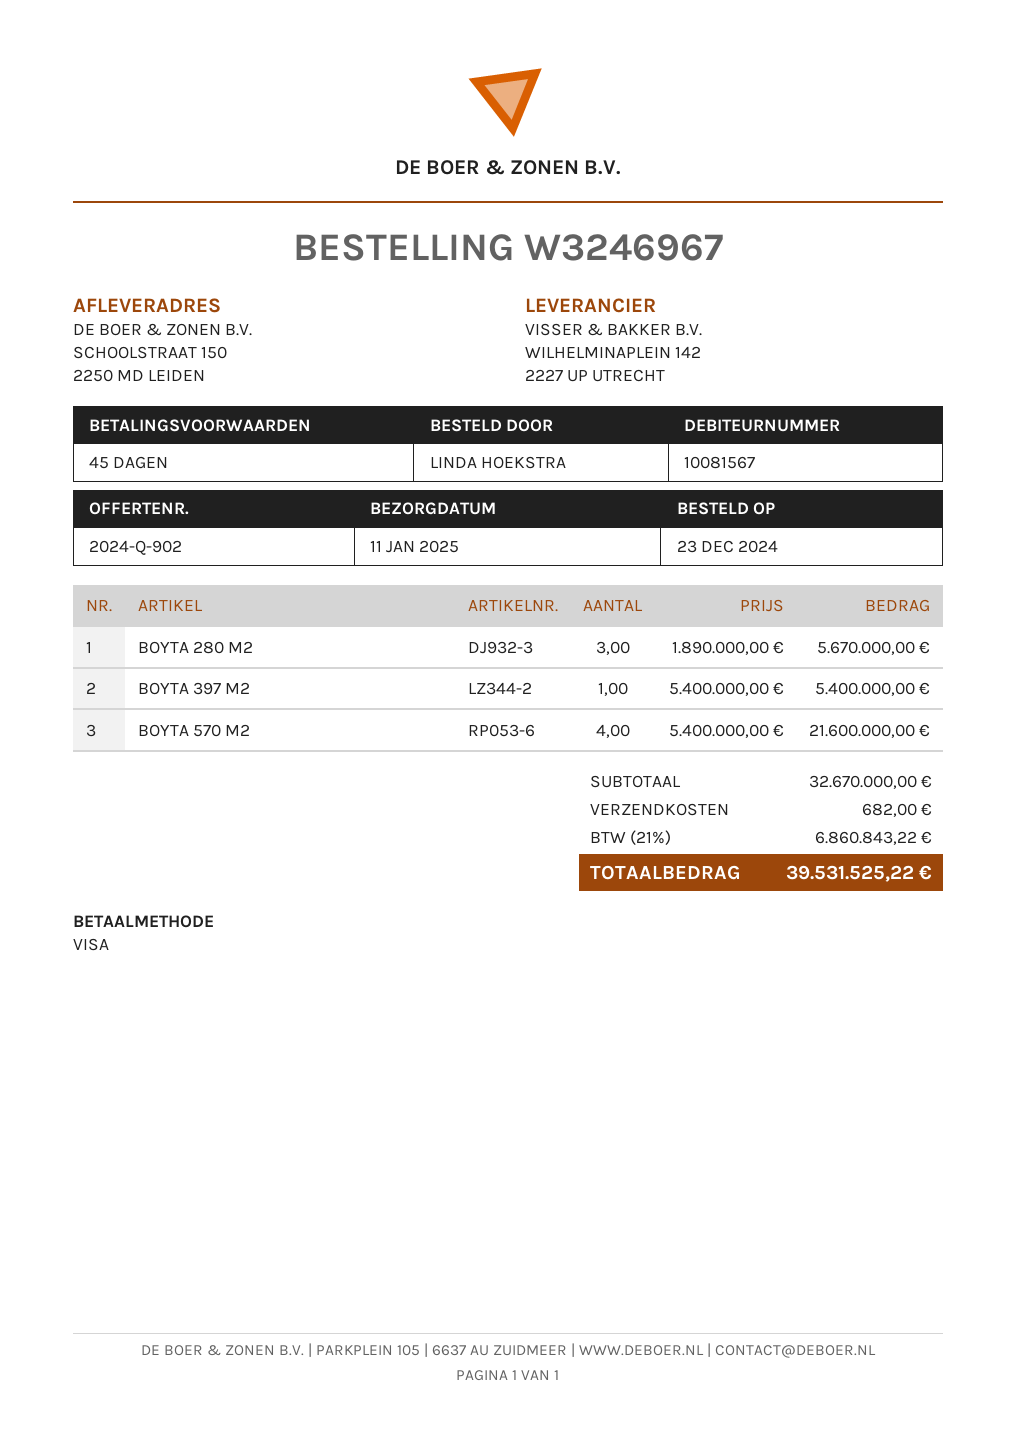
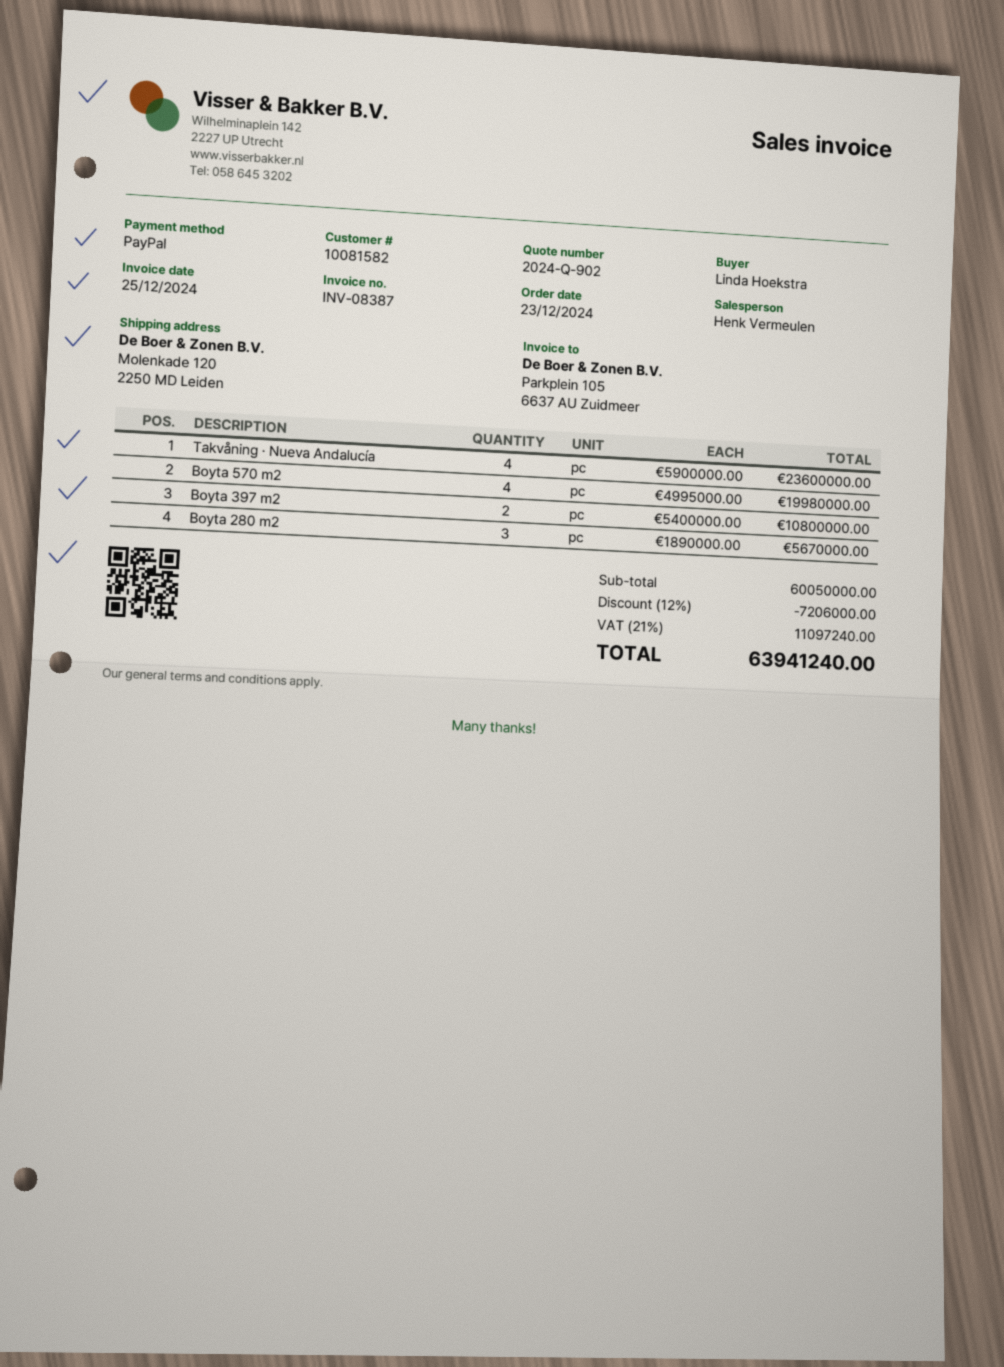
customer number: 10081567 -> 10081582
payment method: Visa -> PayPal
ship to: SCHOOLSTRAAT 150, 2250 MD LEIDEN -> Molenkade 120, 2250 MD Leiden
BOYTA 397 M2: 1 x 5400000.00 = 5400000.00 -> 2 x 5400000.00 = 10800000.00
BOYTA 570 M2: 4 x 5400000.00 = 21600000.00 -> 4 x 4995000.00 = 19980000.00
Takvåning · Nueva Andalucía: none -> 4 x 5900000.00 = 23600000.00
subtotal: 32670000.00 -> 60050000.00
discount: none -> 12% = 7206000.00
shipping: 682.00 -> none
tax: 21% = 6860843.22 -> 21% = 11097240.00
total: 39531525.22 -> 63941240.00

